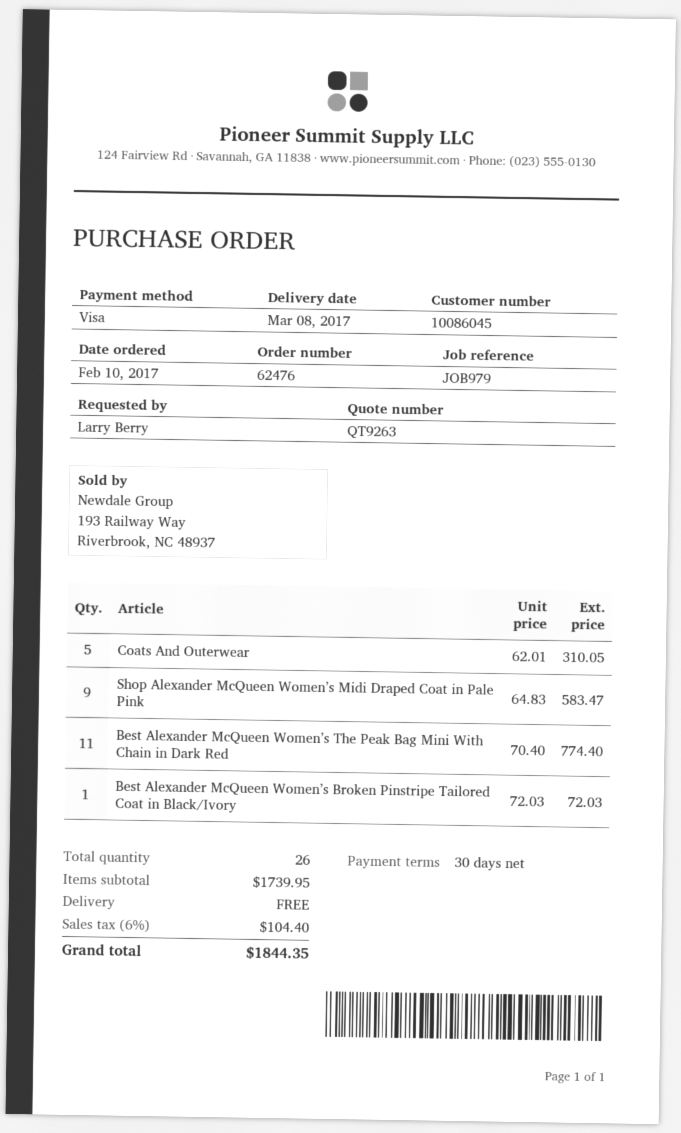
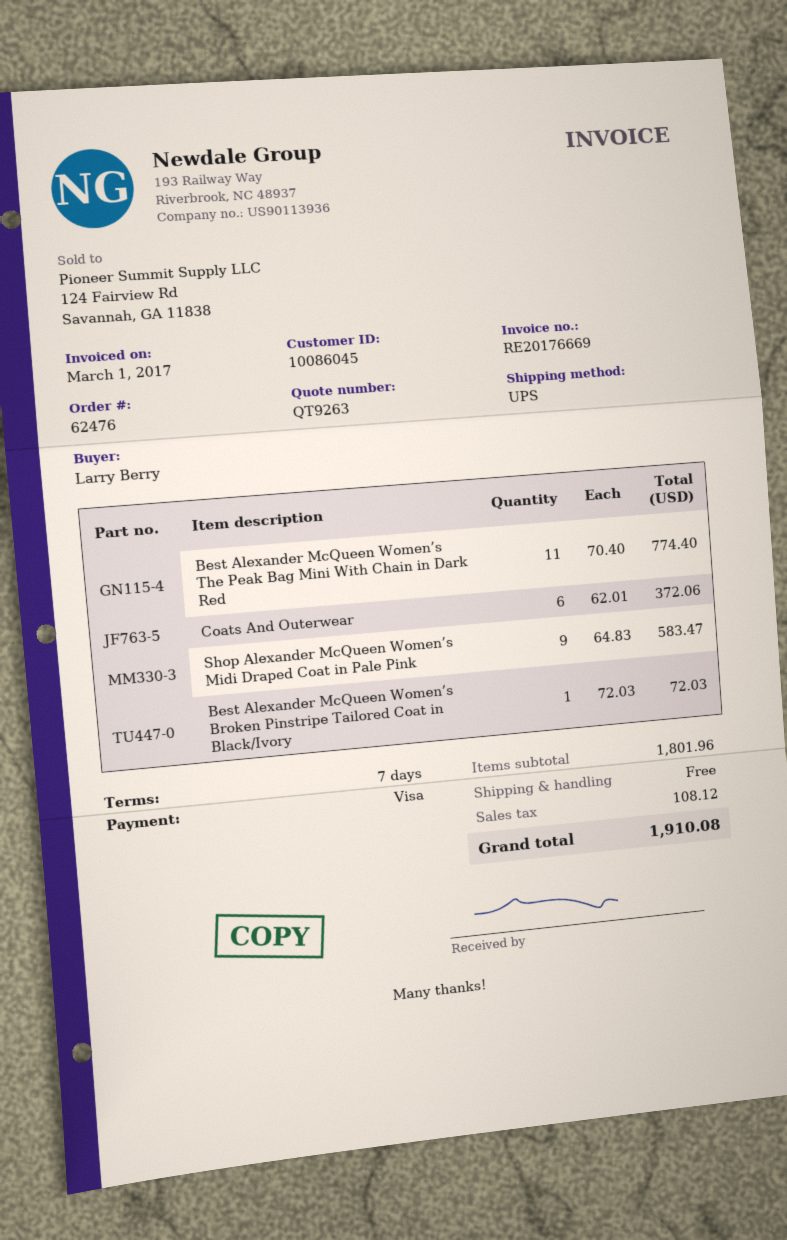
payment terms: 30 days -> 7 days
Coats And Outerwear: 5 x 62.01 = 310.05 -> 6 x 62.01 = 372.06
subtotal: 1739.95 -> 1801.96
tax: 104.40 -> 108.12
total: 1844.35 -> 1910.08

